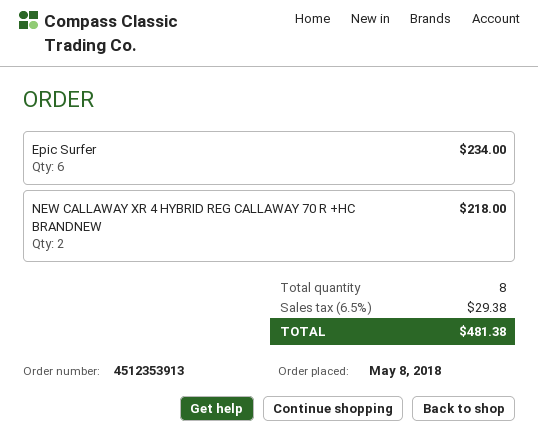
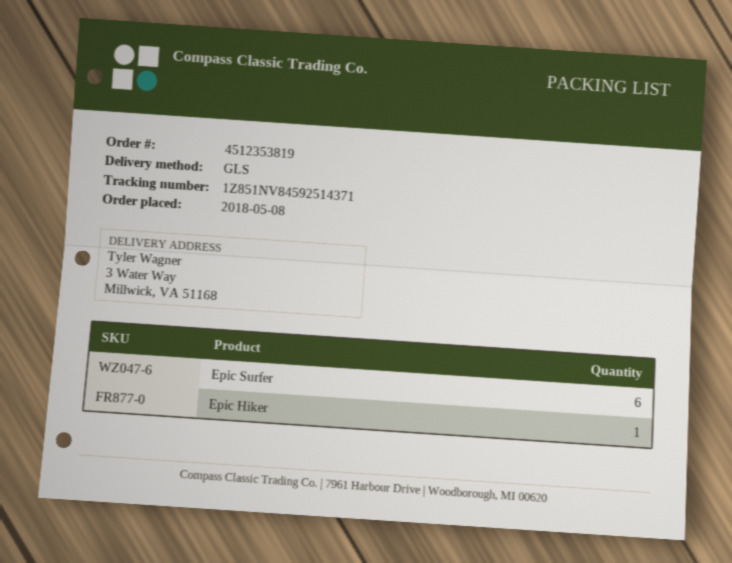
order number: 4512353913 -> 4512353819
NEW CALLAWAY XR 4 HYBRID REG CALLAWAY 70 R +HC BRANDNEW: 2 -> none
Epic Hiker: none -> 1

